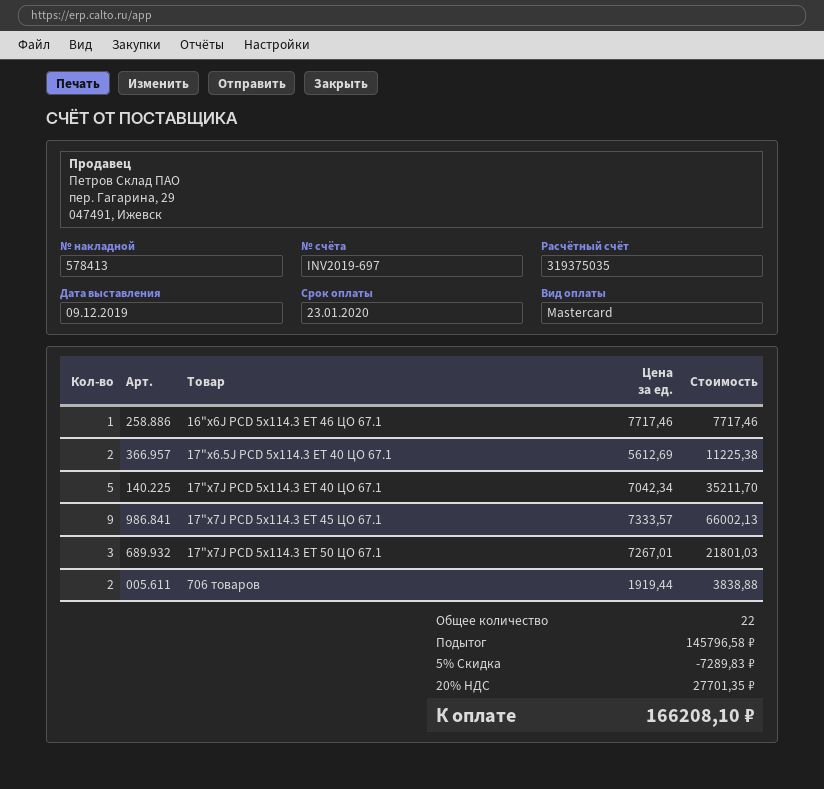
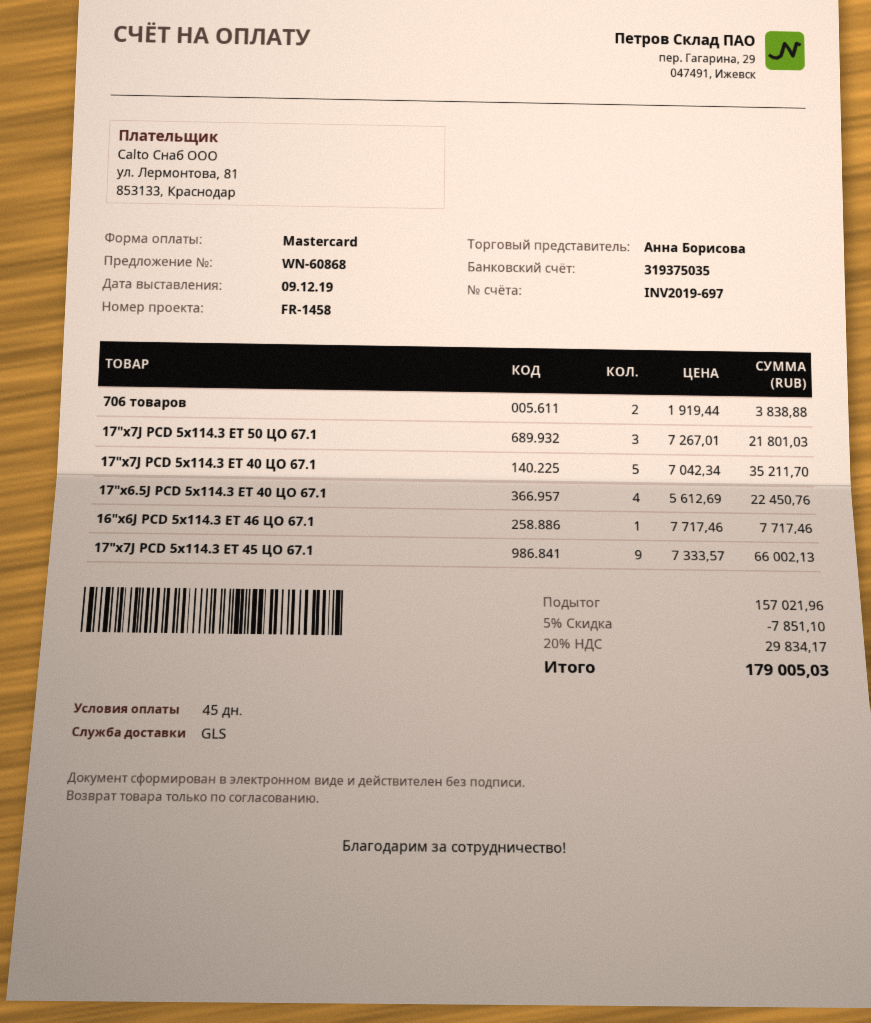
17"x6.5J PCD 5x114.3 ЕТ 40 ЦО 67.1: 2 x 5612.69 = 11225.38 -> 4 x 5612.69 = 22450.76
subtotal: 145796.58 -> 157021.96
discount: 5% = 7289.83 -> 5% = 7851.10
tax: 20% = 27701.35 -> 20% = 29834.17
total: 166208.10 -> 179005.03

